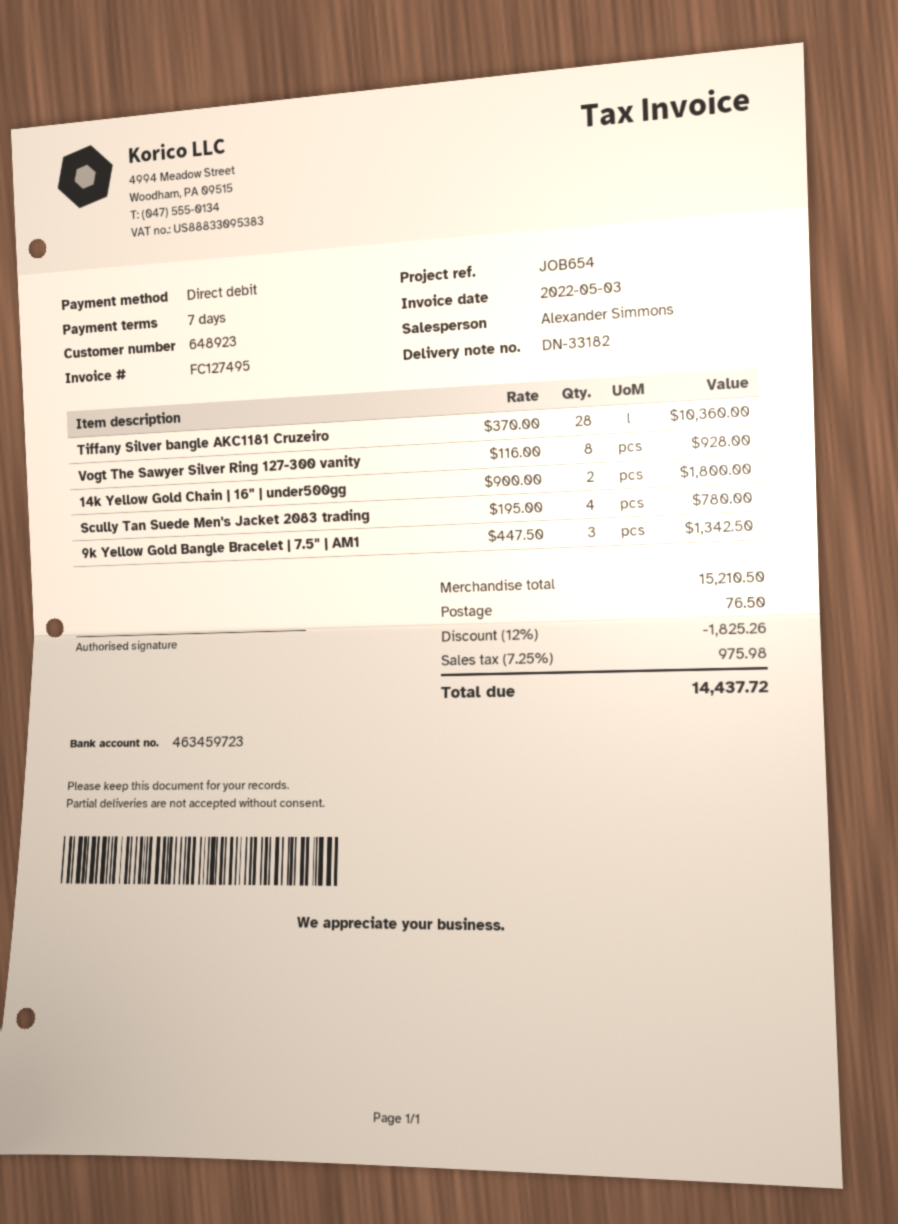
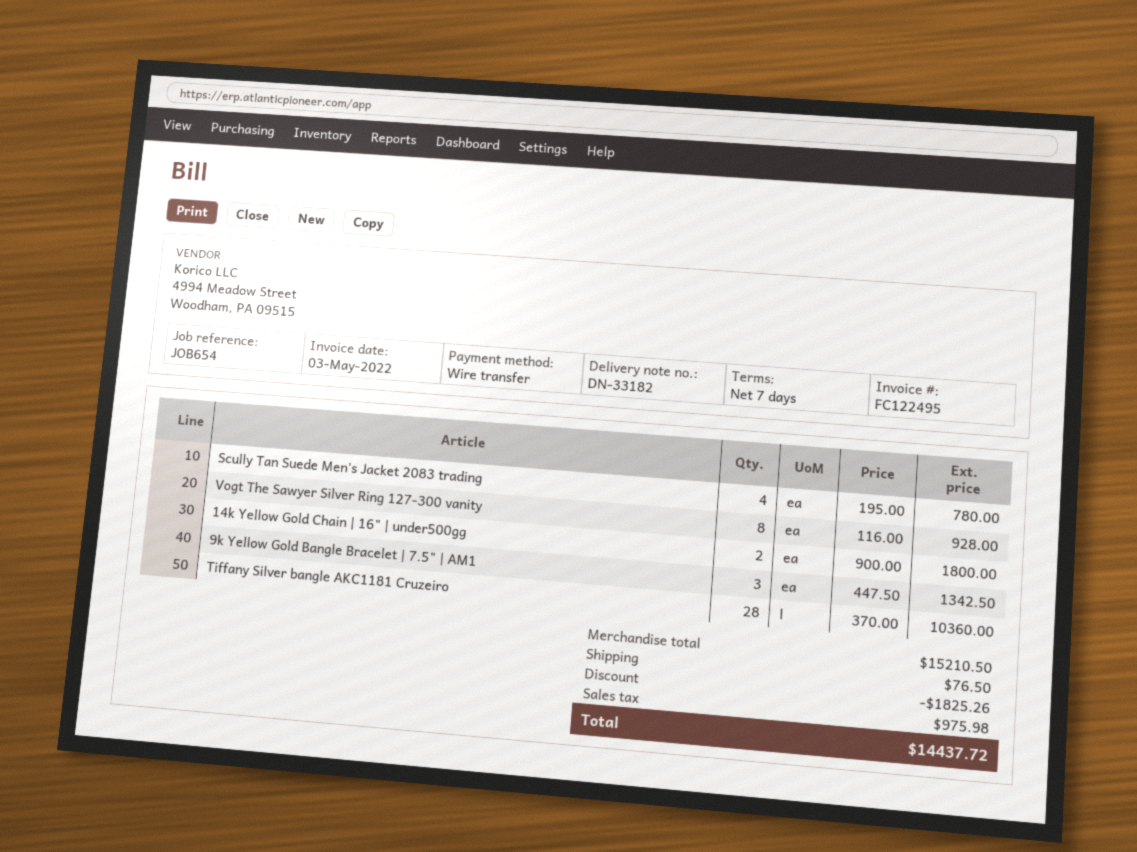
invoice number: FC127495 -> FC122495
payment method: direct debit -> bank transfer

